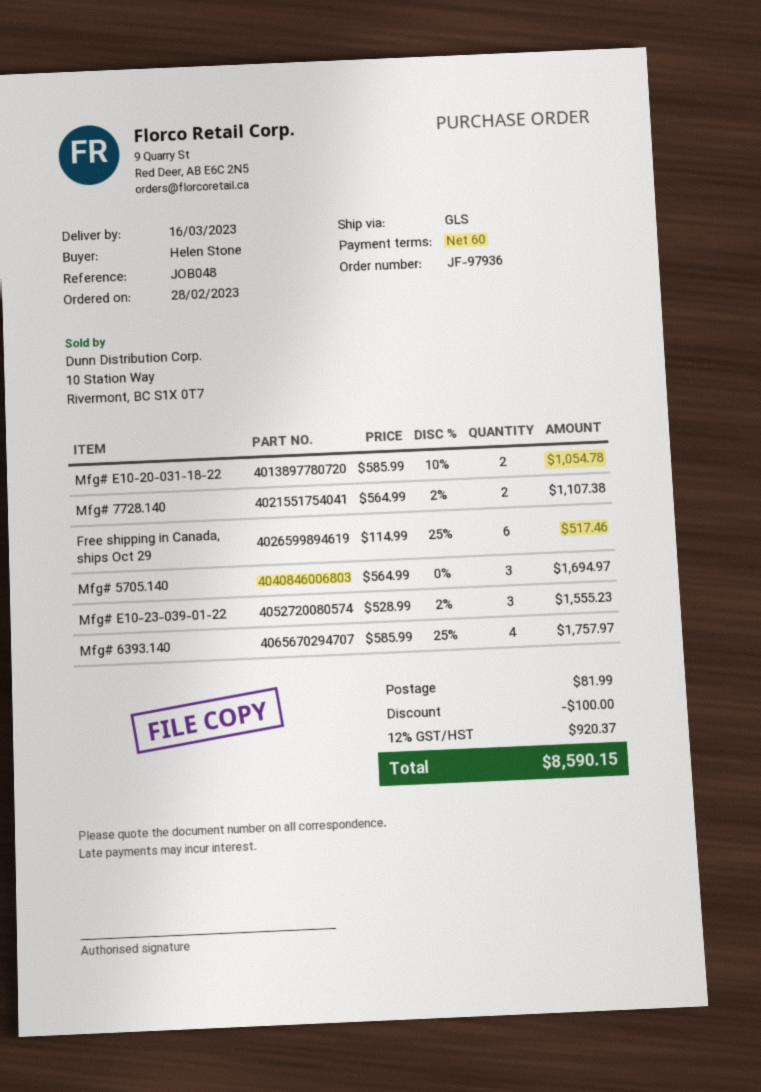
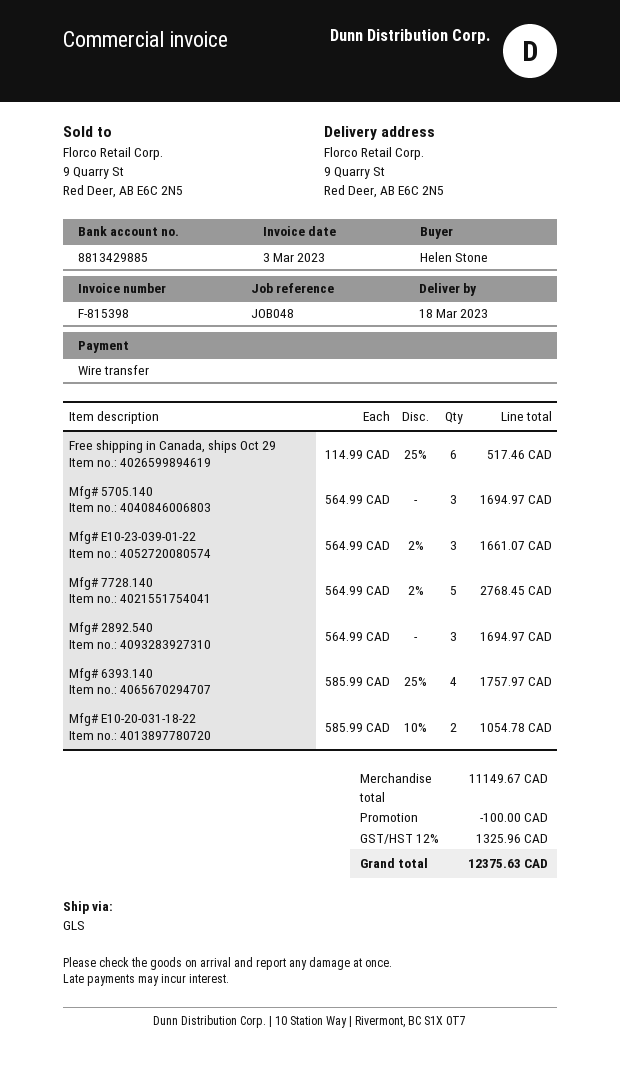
delivery date: 2023-03-16 -> 2023-03-18
Mfg# 7728.140: 2 x 564.99 - 2% = 1107.38 -> 5 x 564.99 - 2% = 2768.45
Mfg# E10-23-039-01-22: 3 x 528.99 - 2% = 1555.23 -> 3 x 564.99 - 2% = 1661.07
Mfg# 2892.540: none -> 3 x 564.99 = 1694.97
shipping: 81.99 -> none
tax: 12% = 920.37 -> 12% = 1325.96
total: 8590.15 -> 12375.63

